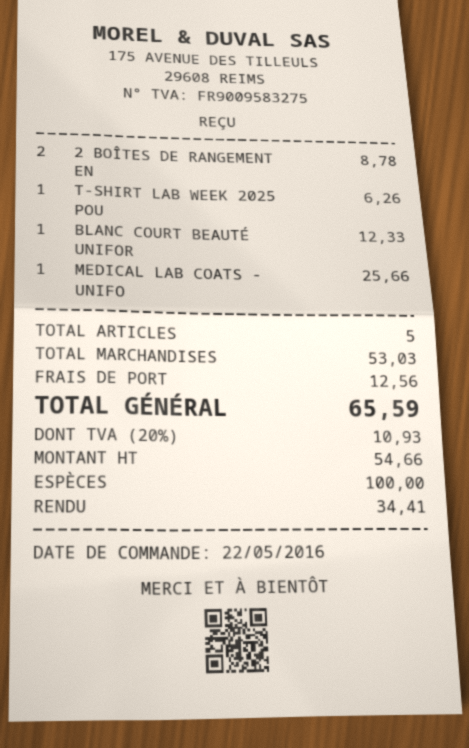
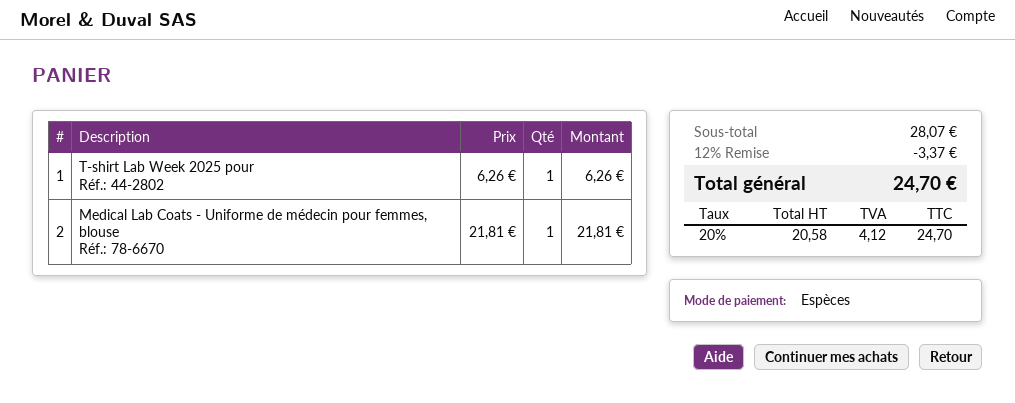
2 BOÎTES DE RANGEMENT EN: 2 for 8.78 -> none
BLANC COURT BEAUTÉ UNIFOR: 1 for 12.33 -> none
MEDICAL LAB COATS - UNIFO: 1 for 25.66 -> 1 for 21.81
subtotal: 53.03 -> 28.07
discount: none -> 12% = 3.37
shipping: 12.56 -> none
net: 54.66 -> 20.58
tax: 20% = 10.93 -> 20% = 4.12
total: 65.59 -> 24.70

